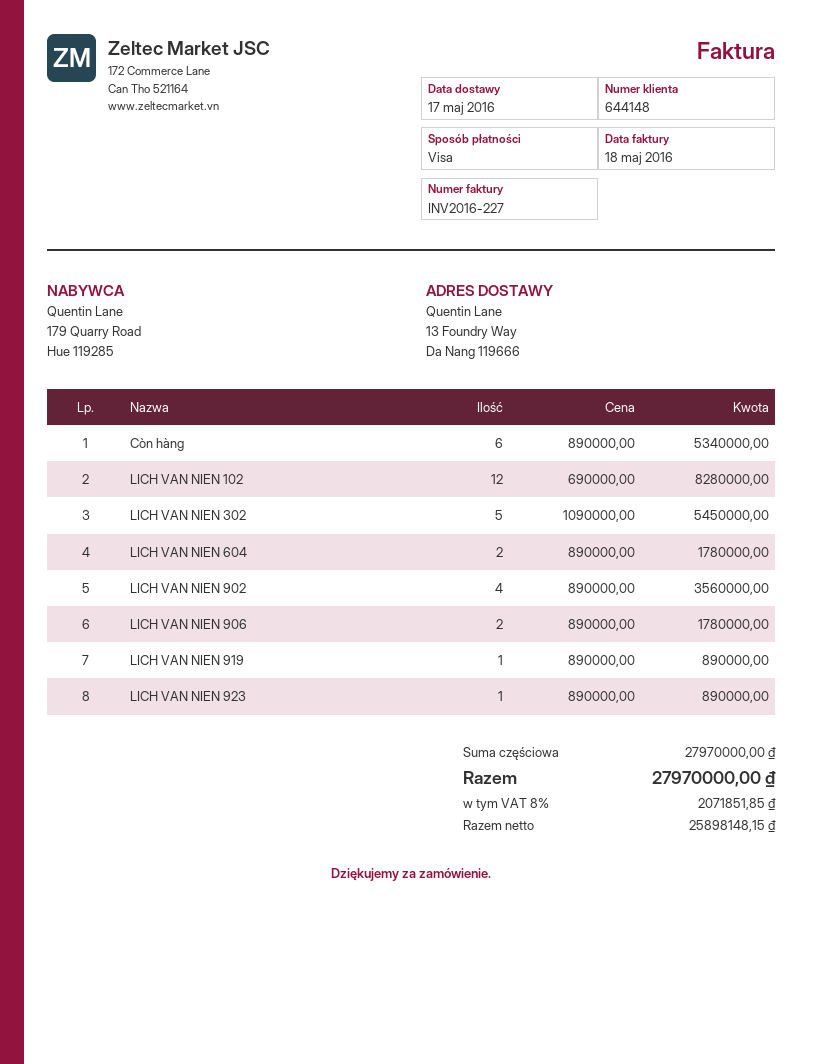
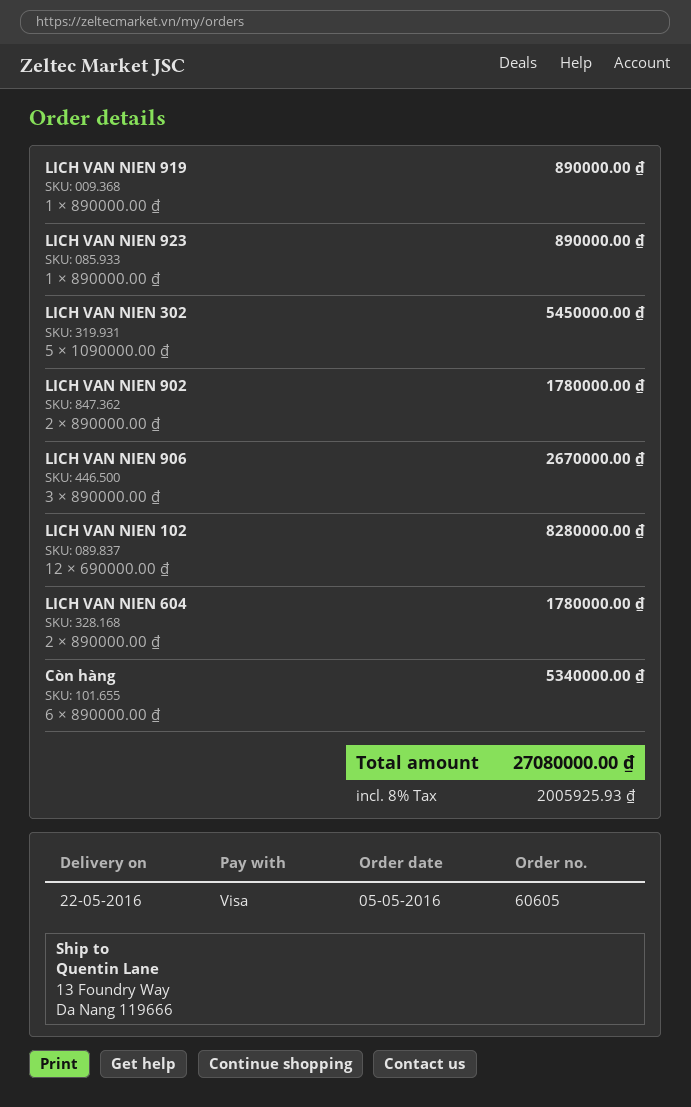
delivery date: 2016-05-17 -> 2016-05-22
LICH VAN NIEN 902: 4 x 890000.00 = 3560000.00 -> 2 x 890000.00 = 1780000.00
LICH VAN NIEN 906: 2 x 890000.00 = 1780000.00 -> 3 x 890000.00 = 2670000.00
tax: 8% = 2071851.85 -> 8% = 2005925.93
total: 27970000.00 -> 27080000.00

